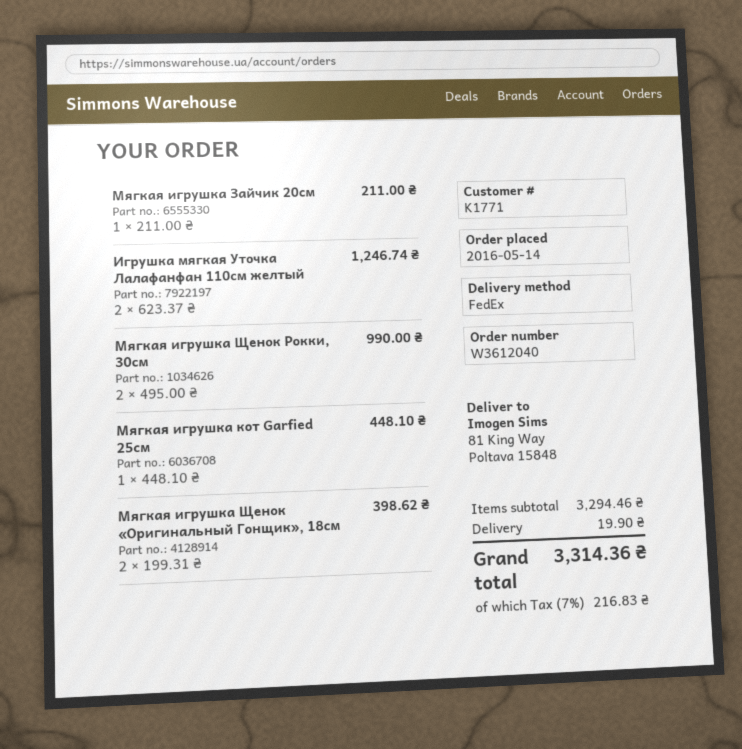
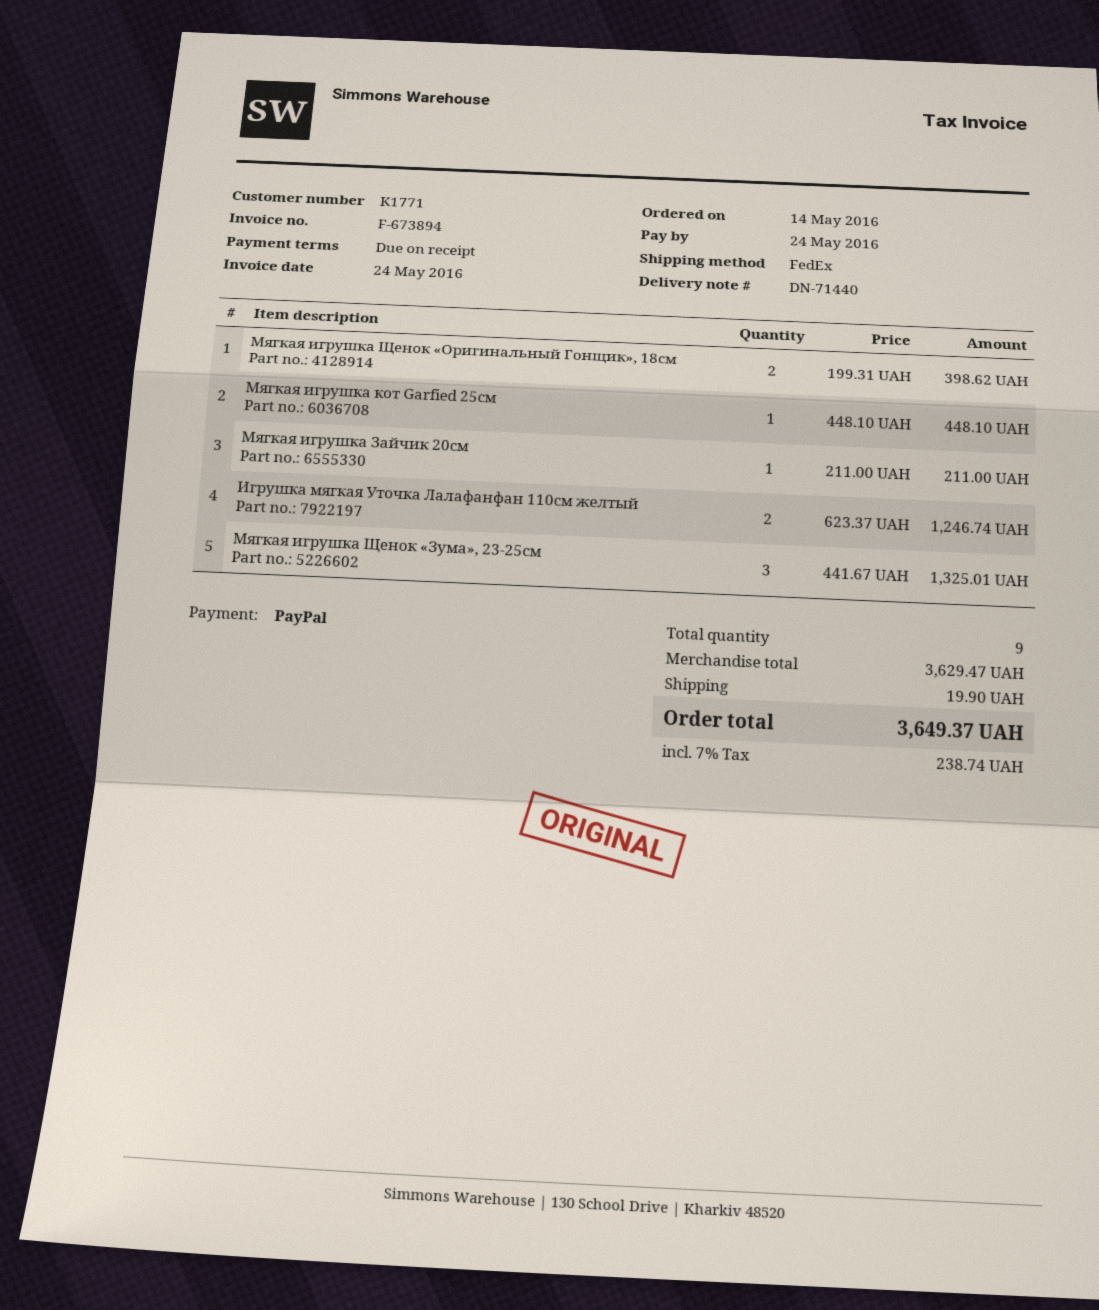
Мягкая игрушка Щенок Рокки, 30см: 2 x 495.00 = 990.00 -> none
Мягкая игрушка Щенок «Зума», 23-25см: none -> 3 x 441.67 = 1325.01
subtotal: 3294.46 -> 3629.47
tax: 7% = 216.83 -> 7% = 238.74
total: 3314.36 -> 3649.37

